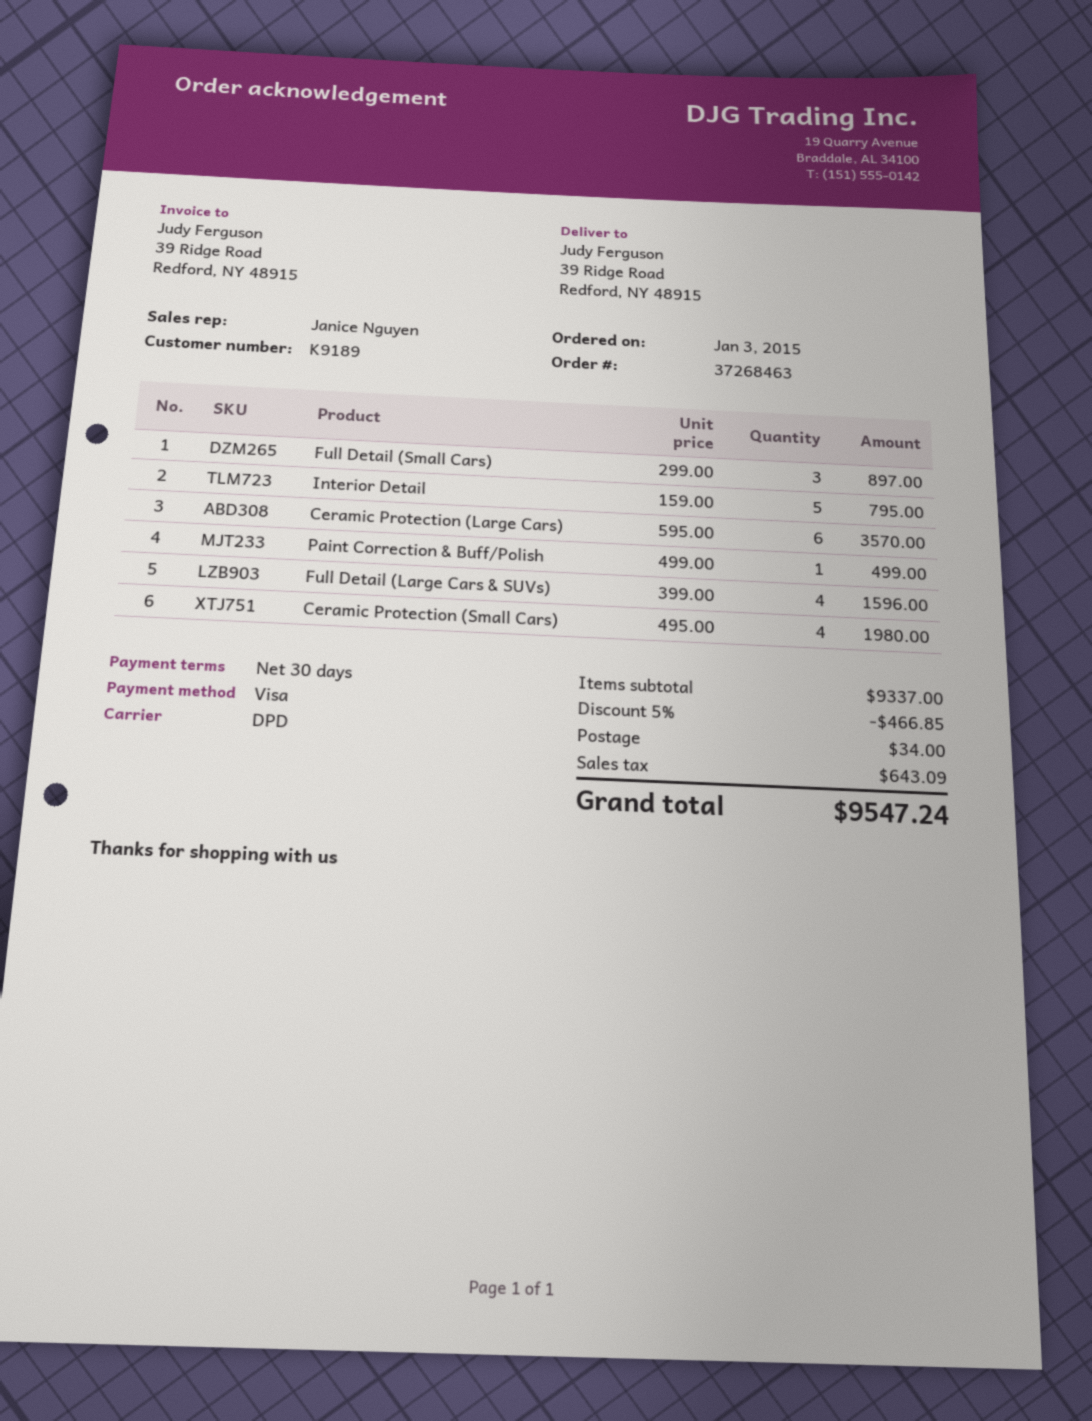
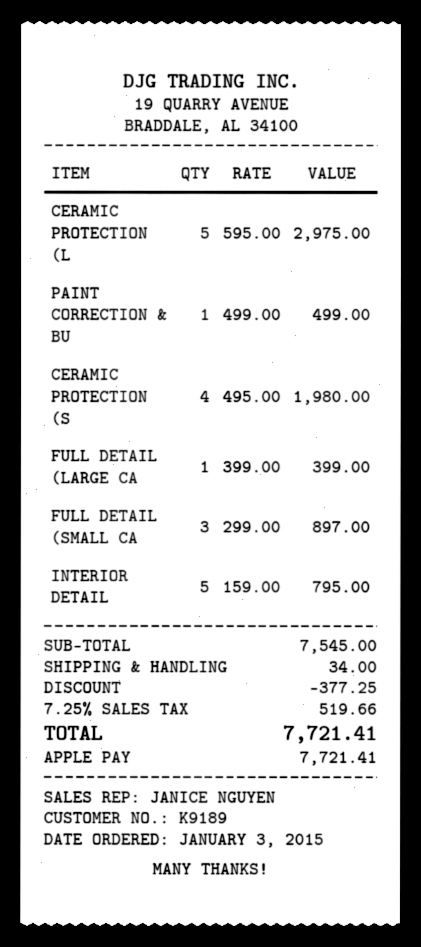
payment method: Visa -> Apple Pay
Ceramic Protection (Large Cars): 6 x 595.00 = 3570.00 -> 5 x 595.00 = 2975.00
Full Detail (Large Cars & SUVs): 4 x 399.00 = 1596.00 -> 1 x 399.00 = 399.00
subtotal: 9337.00 -> 7545.00
discount: 466.85 -> 377.25
tax: 643.09 -> 519.66
total: 9547.24 -> 7721.41

